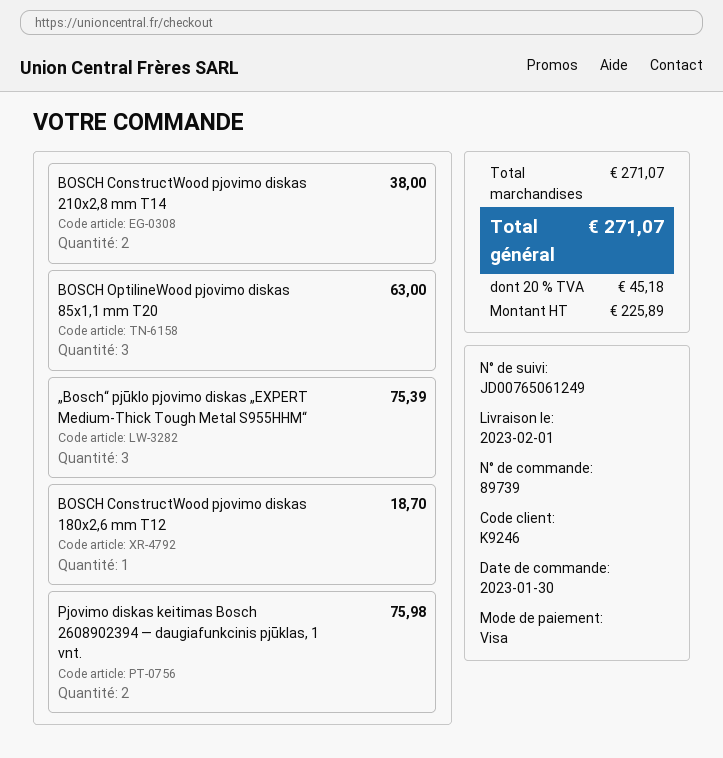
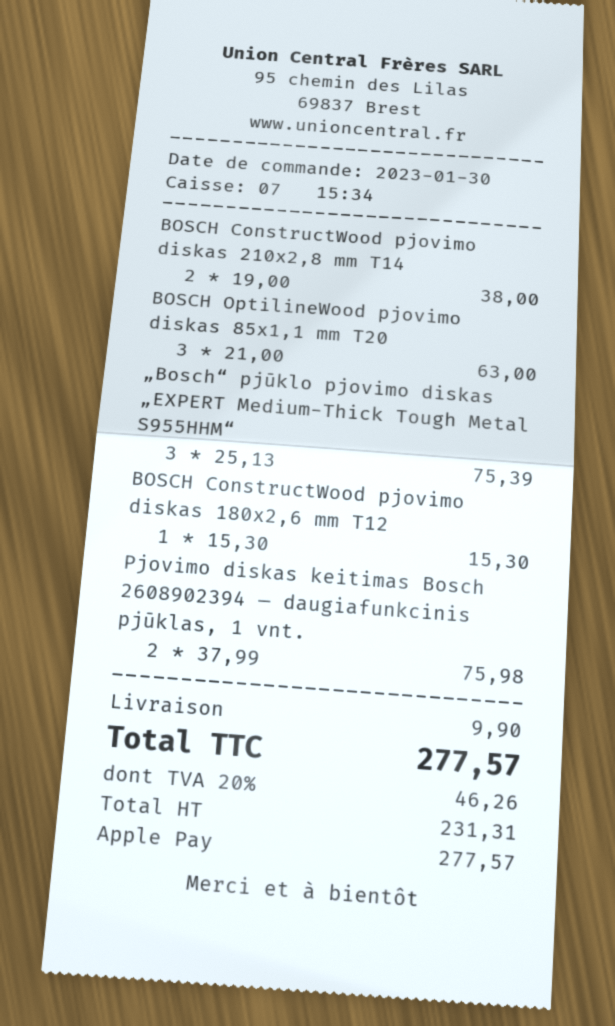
payment method: Visa -> Apple Pay
BOSCH ConstructWood pjovimo diskas 180x2,6 mm T12: 1 for 18.70 -> 1 for 15.30
shipping: none -> 9.90
net: 225.89 -> 231.31
tax: 20% = 45.18 -> 20% = 46.26
total: 271.07 -> 277.57

